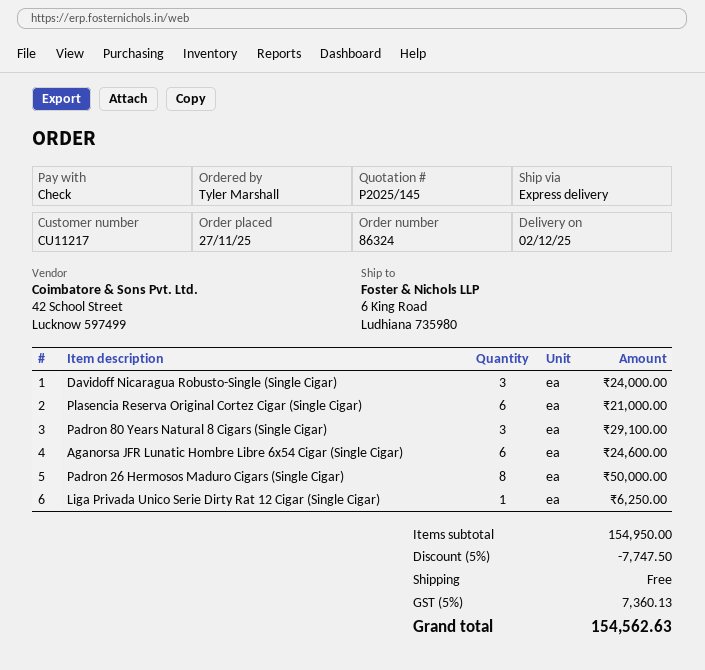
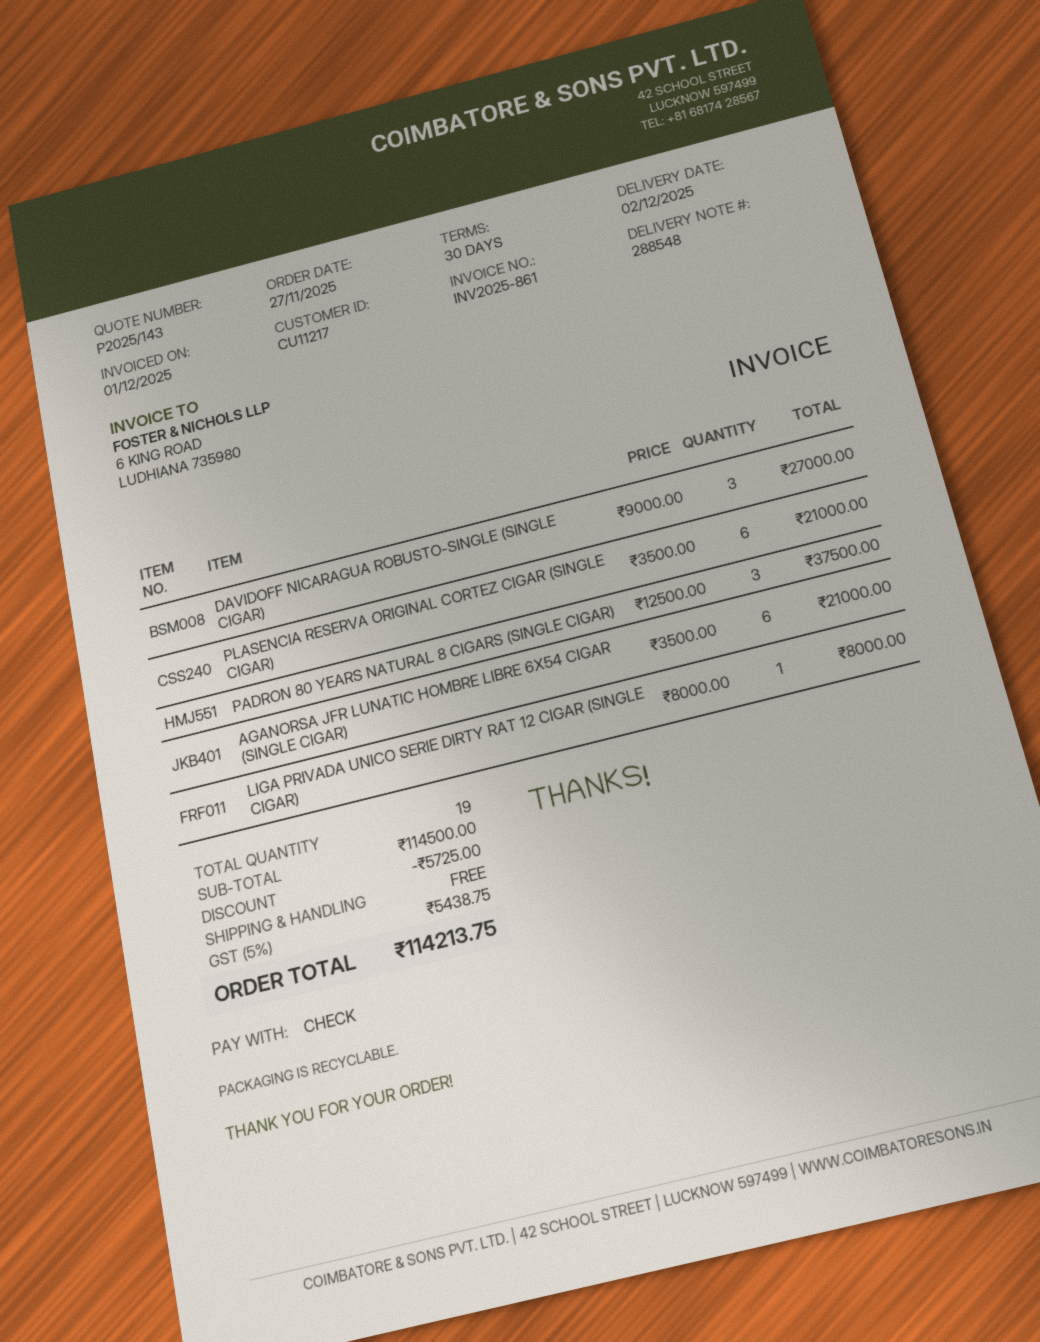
quote number: P2025/145 -> P2025/143
Davidoff Nicaragua Robusto-Single (Single Cigar): 3 for 24000.00 -> 3 for 27000.00
Padron 80 Years Natural 8 Cigars (Single Cigar): 3 for 29100.00 -> 3 for 37500.00
Aganorsa JFR Lunatic Hombre Libre 6x54 Cigar (Single Cigar): 6 for 24600.00 -> 6 for 21000.00
Padron 26 Hermosos Maduro Cigars (Single Cigar): 8 for 50000.00 -> none
Liga Privada Unico Serie Dirty Rat 12 Cigar (Single Cigar): 1 for 6250.00 -> 1 for 8000.00
subtotal: 154950.00 -> 114500.00
discount: 7747.50 -> 5725.00
tax: 5% = 7360.13 -> 5% = 5438.75
total: 154562.63 -> 114213.75

